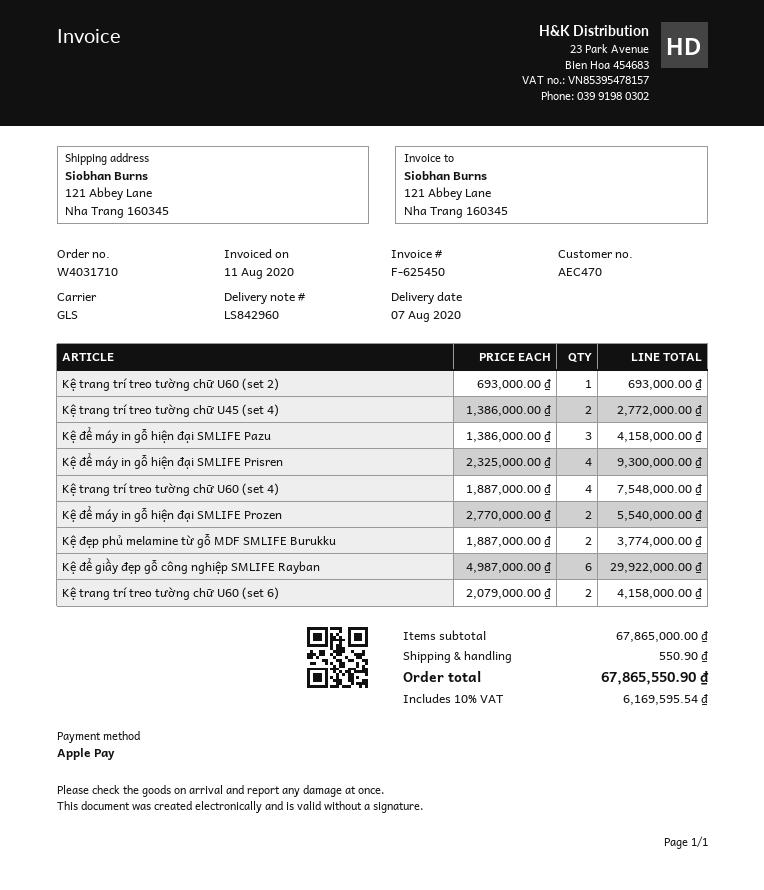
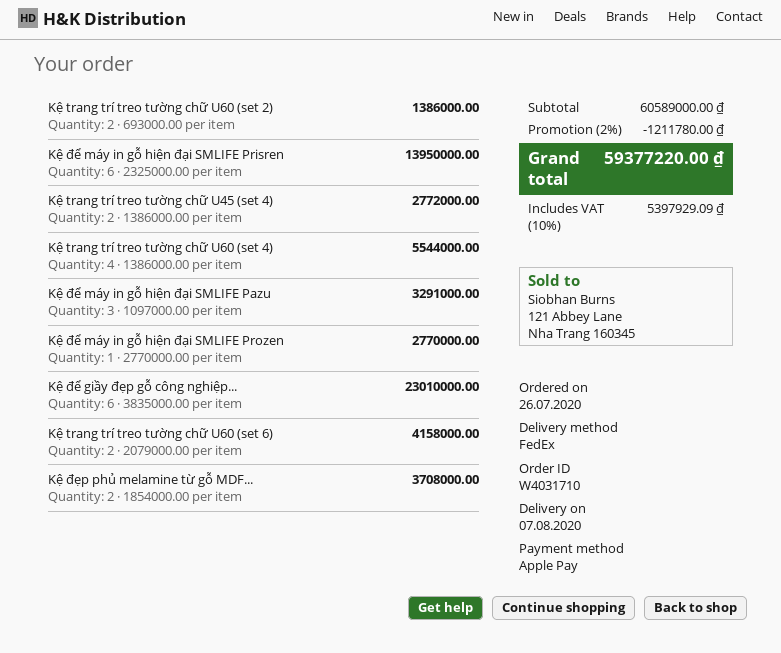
shipping method: GLS -> FedEx
Kệ trang trí treo tường chữ U60 (set 2): 1 x 693000.00 = 693000.00 -> 2 x 693000.00 = 1386000.00
Kệ để máy in gỗ hiện đại SMLIFE Pazu: 3 x 1386000.00 = 4158000.00 -> 3 x 1097000.00 = 3291000.00
Kệ để máy in gỗ hiện đại SMLIFE Prisren: 4 x 2325000.00 = 9300000.00 -> 6 x 2325000.00 = 13950000.00
Kệ trang trí treo tường chữ U60 (set 4): 4 x 1887000.00 = 7548000.00 -> 4 x 1386000.00 = 5544000.00
Kệ để máy in gỗ hiện đại SMLIFE Prozen: 2 x 2770000.00 = 5540000.00 -> 1 x 2770000.00 = 2770000.00
Kệ đẹp phủ melamine từ gỗ MDF SMLIFE Burukku: 2 x 1887000.00 = 3774000.00 -> 2 x 1854000.00 = 3708000.00
Kệ để giầy đẹp gỗ công nghiệp SMLIFE Rayban: 6 x 4987000.00 = 29922000.00 -> 6 x 3835000.00 = 23010000.00
subtotal: 67865000.00 -> 60589000.00
discount: none -> 2% = 1211780.00
shipping: 550.90 -> none
tax: 10% = 6169595.54 -> 10% = 5397929.09
total: 67865550.90 -> 59377220.00

